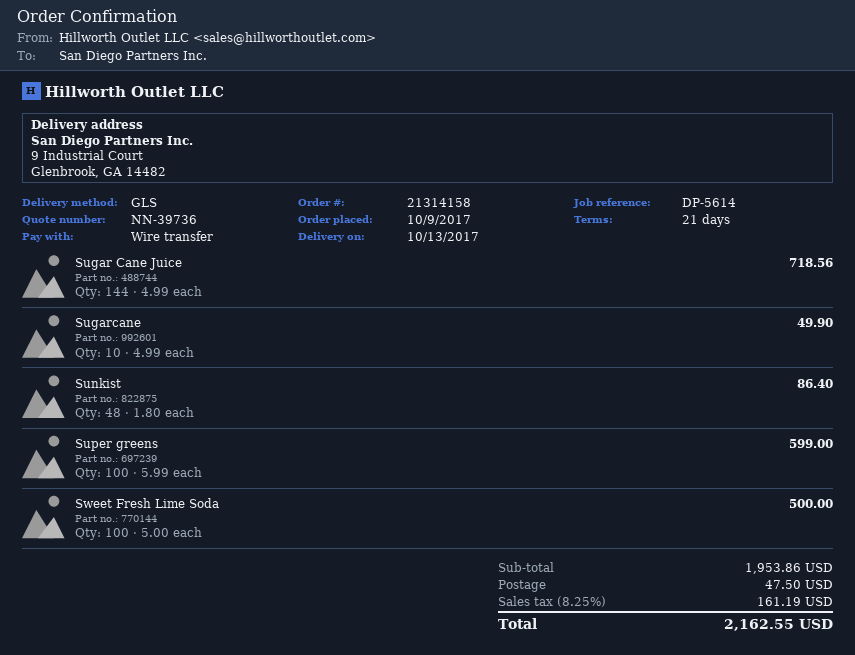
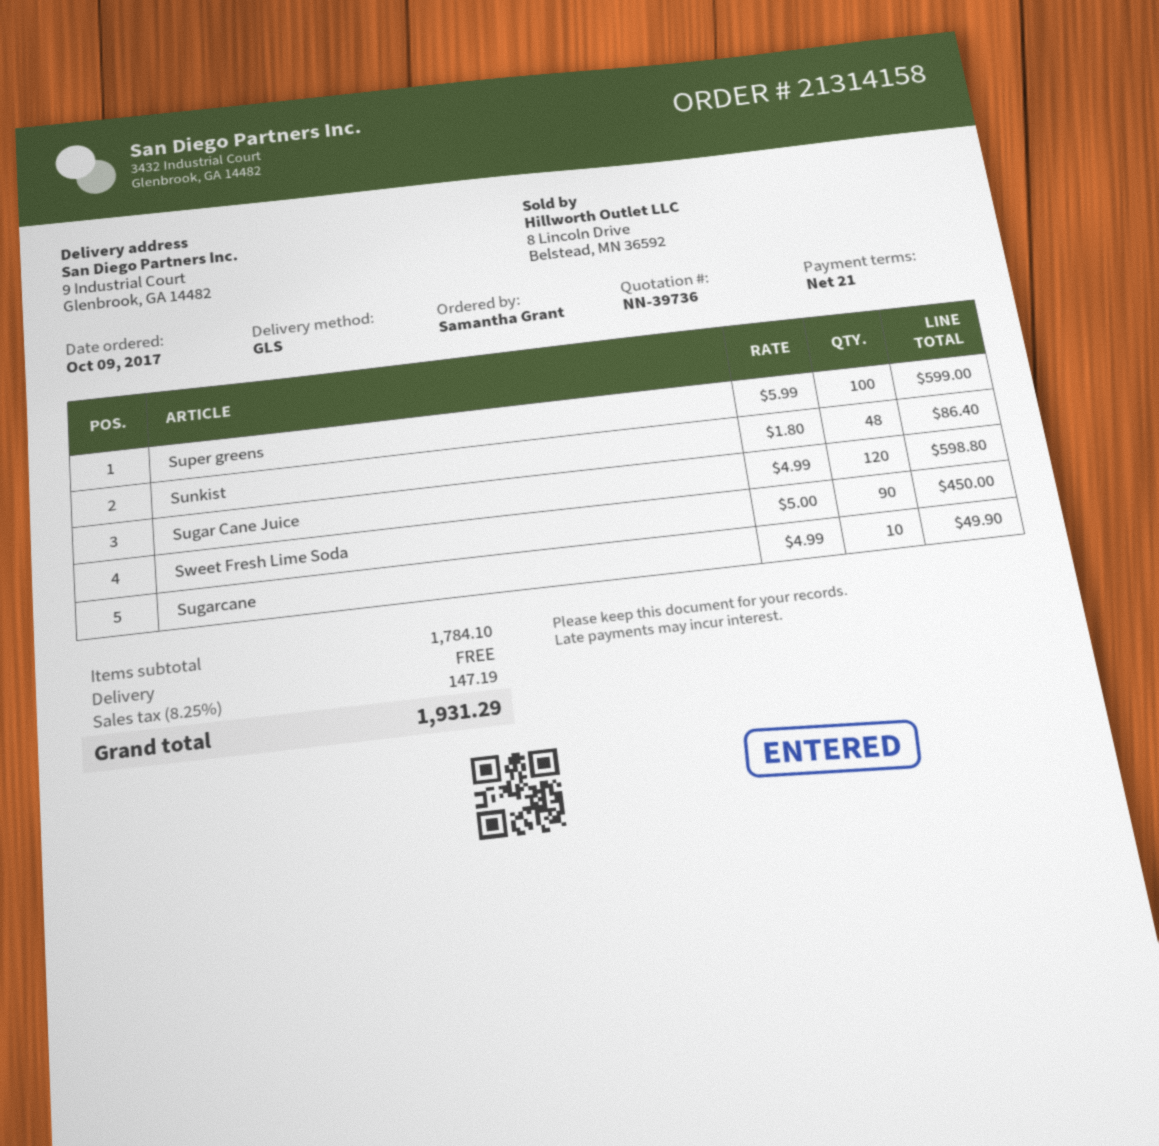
Sugar Cane Juice: 144 x 4.99 = 718.56 -> 120 x 4.99 = 598.80
Sweet Fresh Lime Soda: 100 x 5.00 = 500.00 -> 90 x 5.00 = 450.00
subtotal: 1953.86 -> 1784.10
shipping: 47.50 -> 0.00
tax: 8.25% = 161.19 -> 8.25% = 147.19
total: 2162.55 -> 1931.29

